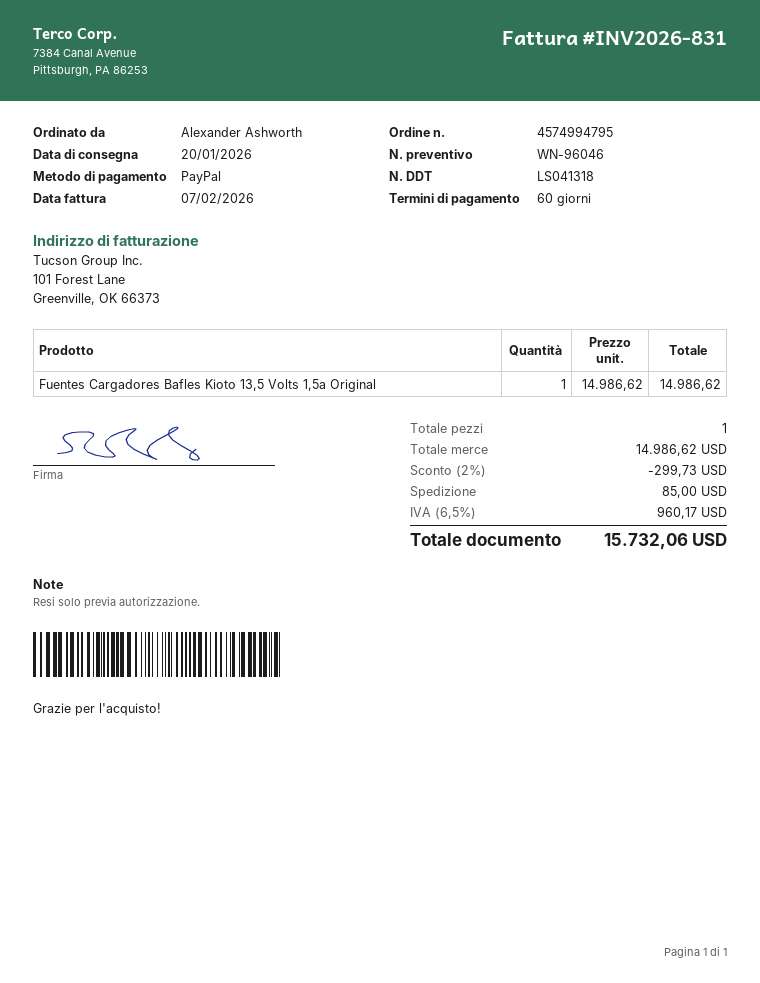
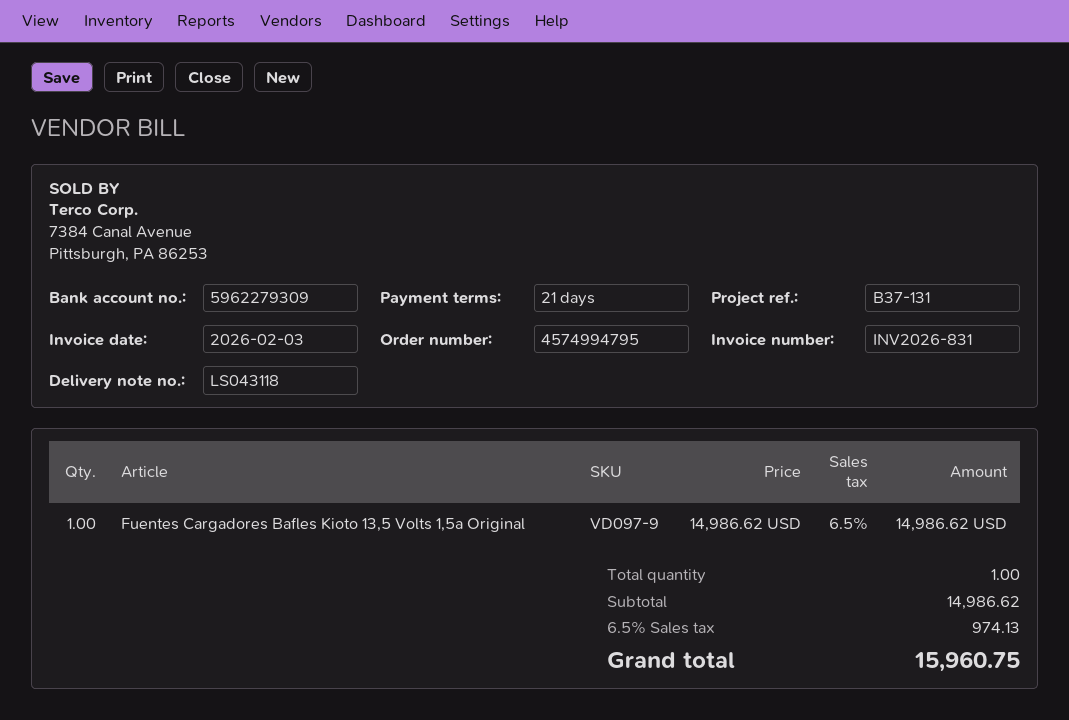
delivery note number: LS041318 -> LS043118
invoice date: 2026-02-07 -> 2026-02-03
payment terms: 60 days -> 21 days
discount: 2% = 299.73 -> none
shipping: 85.00 -> none
tax: 6.5% = 960.17 -> 6.5% = 974.13
total: 15732.06 -> 15960.75

